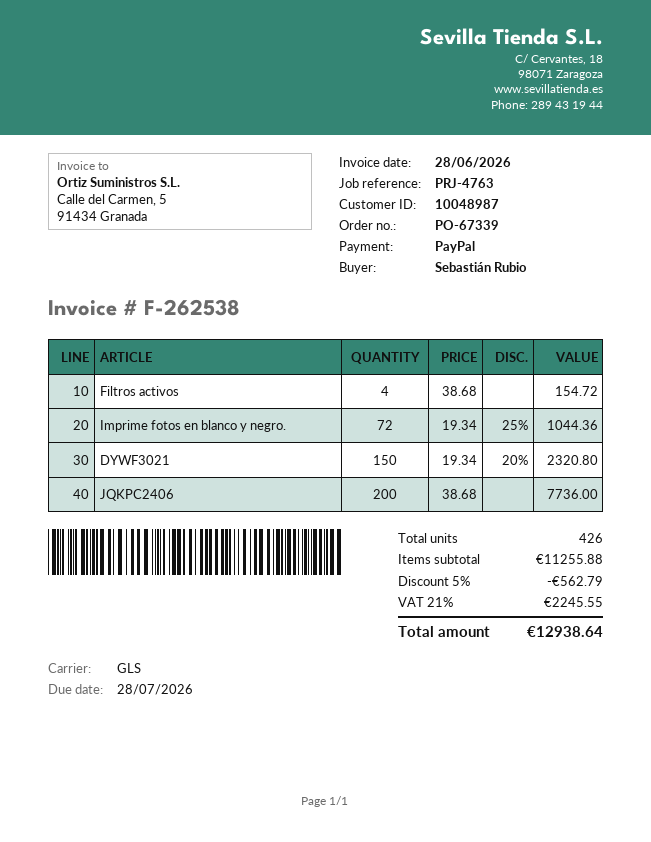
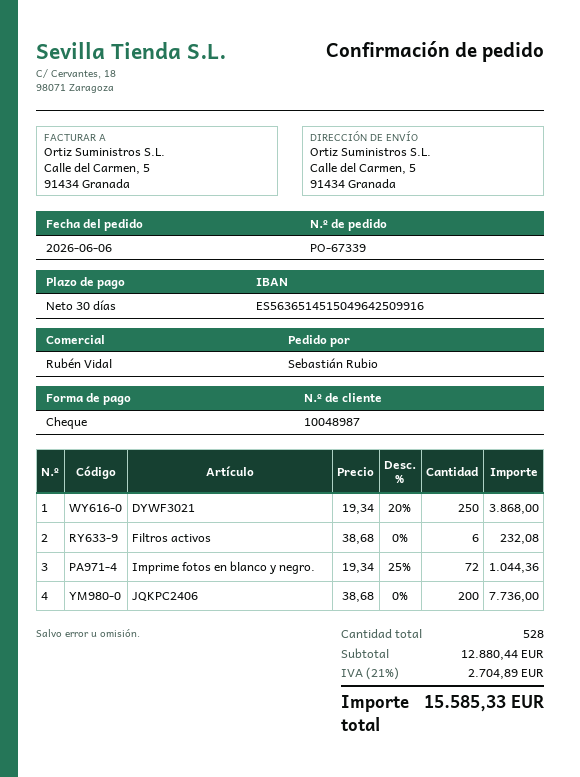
payment method: PayPal -> cheque
Filtros activos: 4 x 38.68 = 154.72 -> 6 x 38.68 = 232.08
DYWF3021: 150 x 19.34 - 20% = 2320.80 -> 250 x 19.34 - 20% = 3868.00
total quantity: 426 -> 528
subtotal: 11255.88 -> 12880.44
discount: 5% = 562.79 -> none
tax: 21% = 2245.55 -> 21% = 2704.89
total: 12938.64 -> 15585.33

